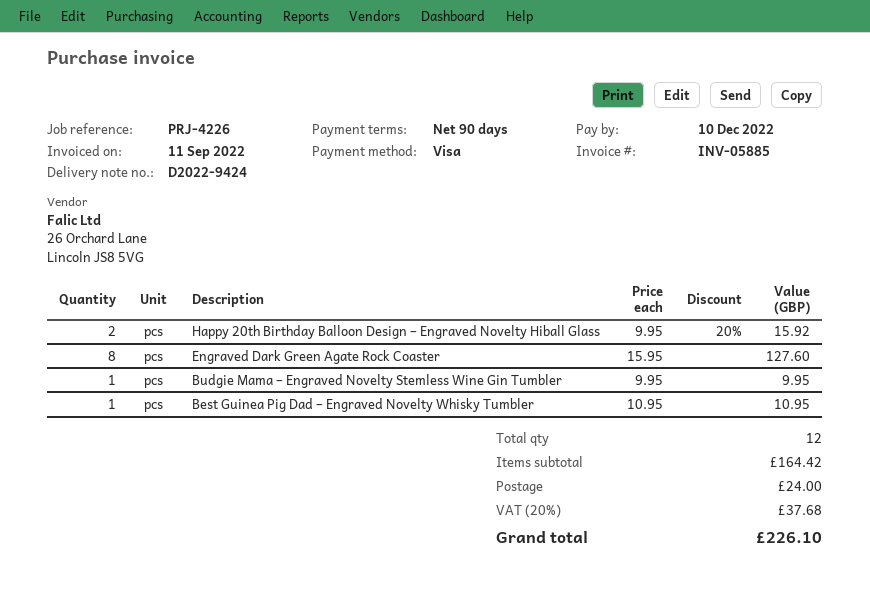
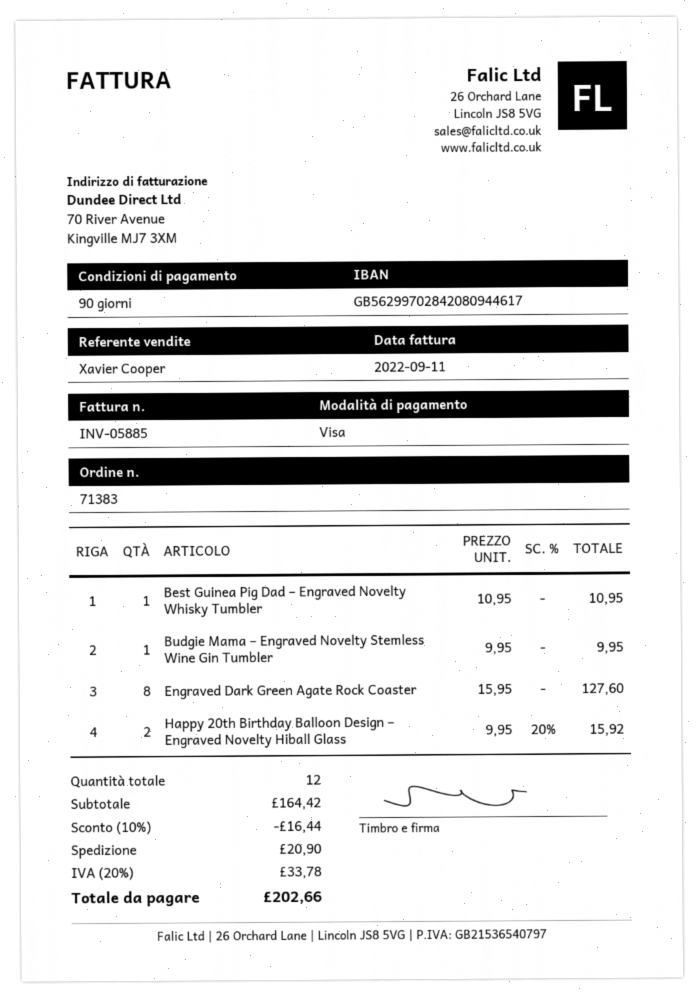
discount: none -> 10% = 16.44
shipping: 24.00 -> 20.90
tax: 20% = 37.68 -> 20% = 33.78
total: 226.10 -> 202.66

